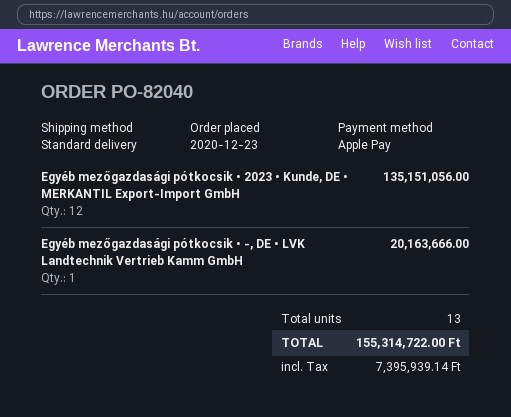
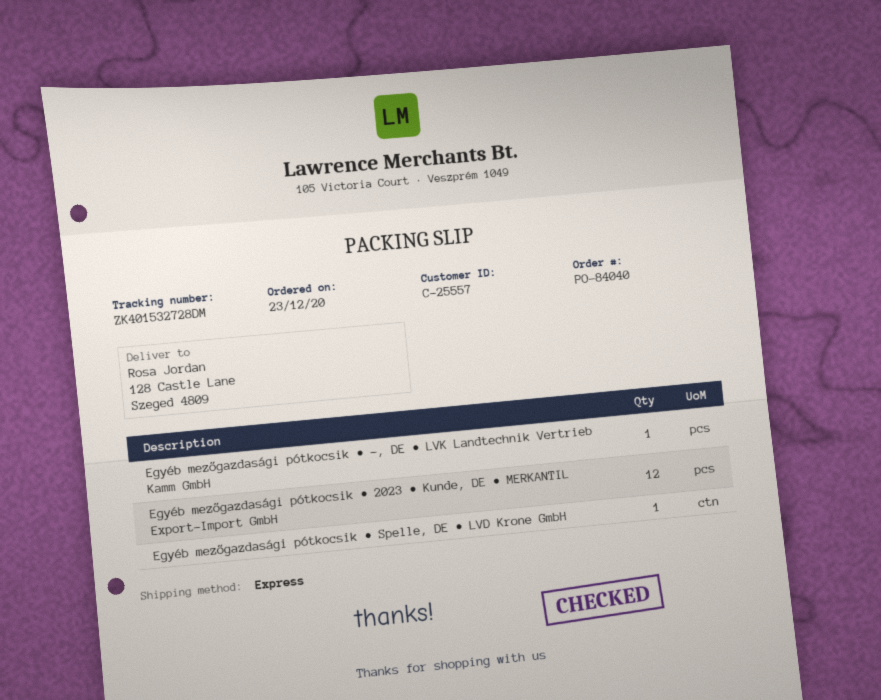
order number: PO-82040 -> PO-84040
shipping method: standard -> express
Egyéb mezőgazdasági pótkocsik • Spelle, DE • LVD Krone GmbH: none -> 1

